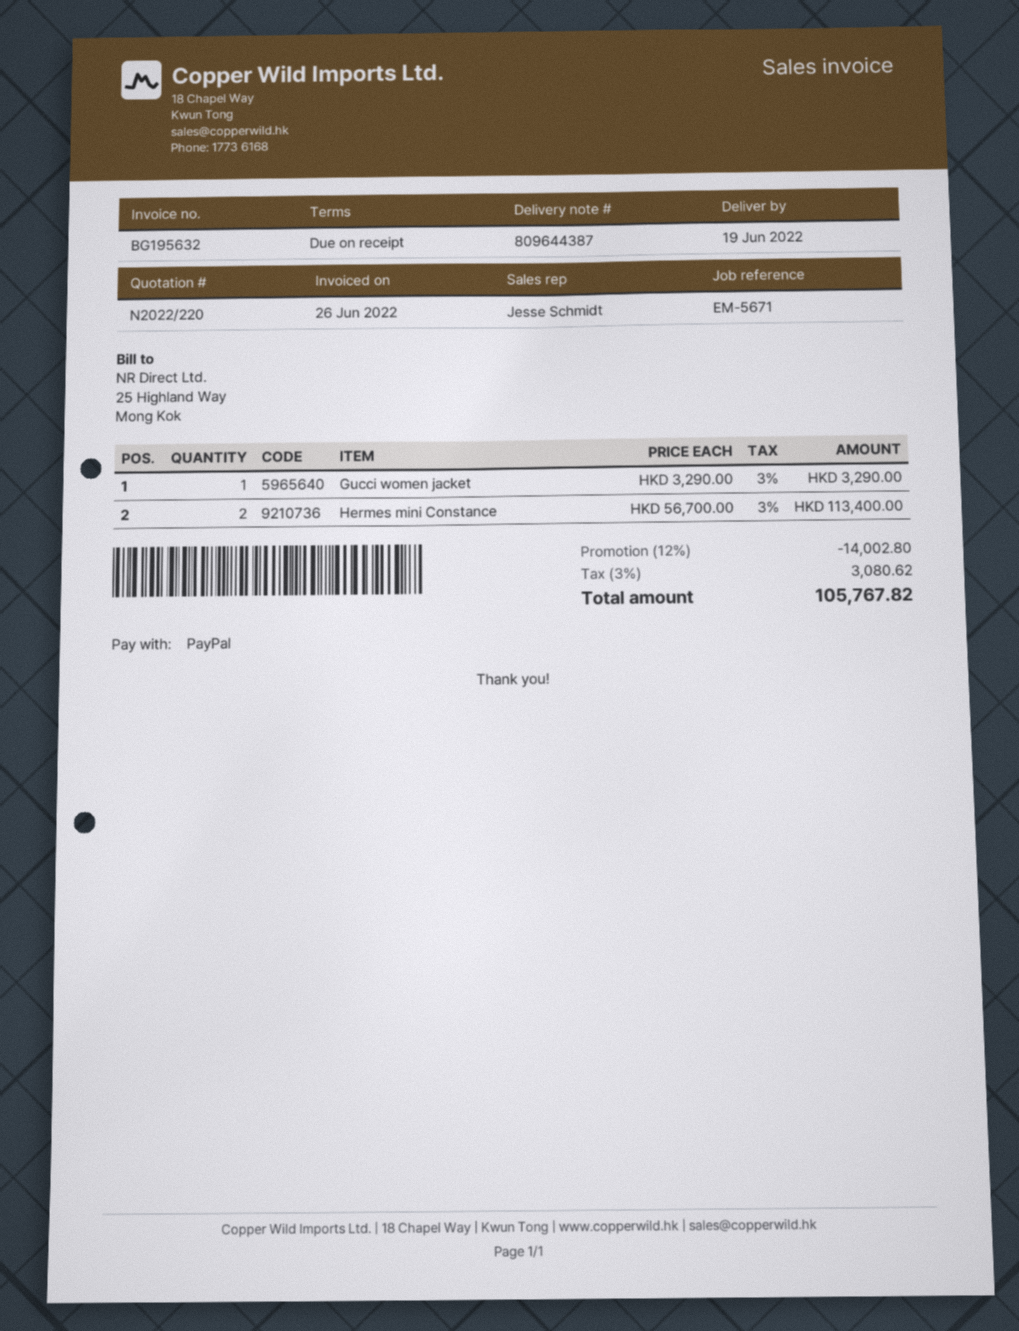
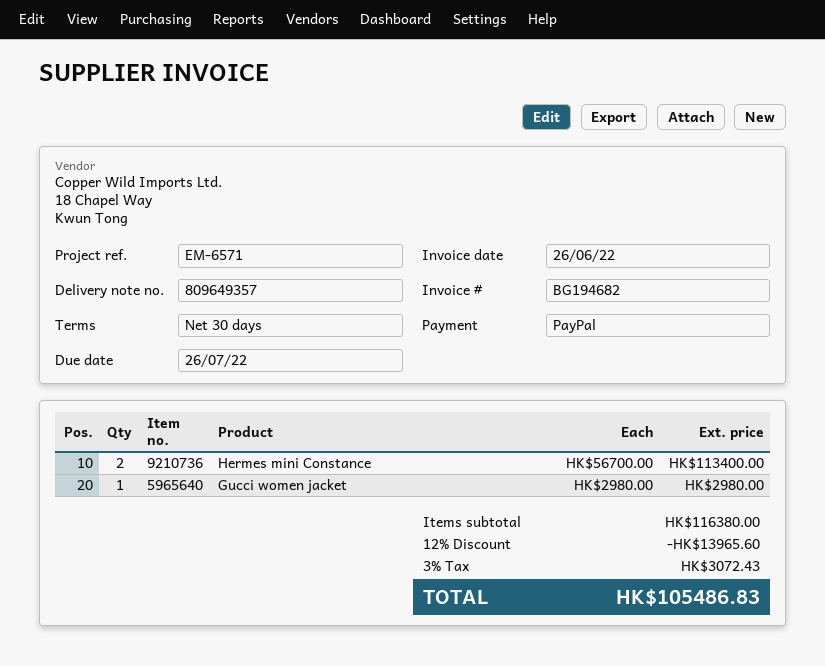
delivery note number: 809644387 -> 809649357
invoice number: BG195632 -> BG194682
payment terms: on receipt -> 30 days
reference: EM-5671 -> EM-6571
Gucci women jacket: 1 x 3290.00 = 3290.00 -> 1 x 2980.00 = 2980.00
discount: 12% = 14002.80 -> 12% = 13965.60
tax: 3% = 3080.62 -> 3% = 3072.43
total: 105767.82 -> 105486.83

